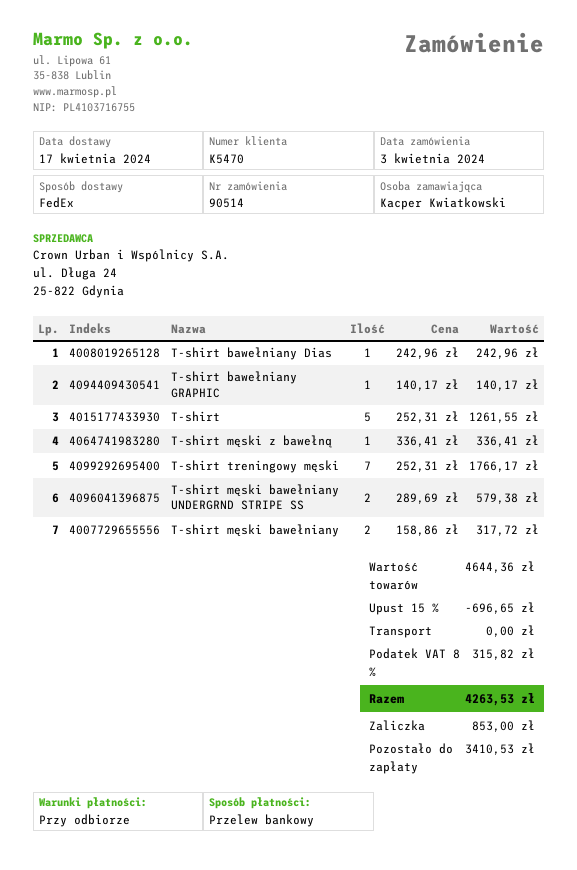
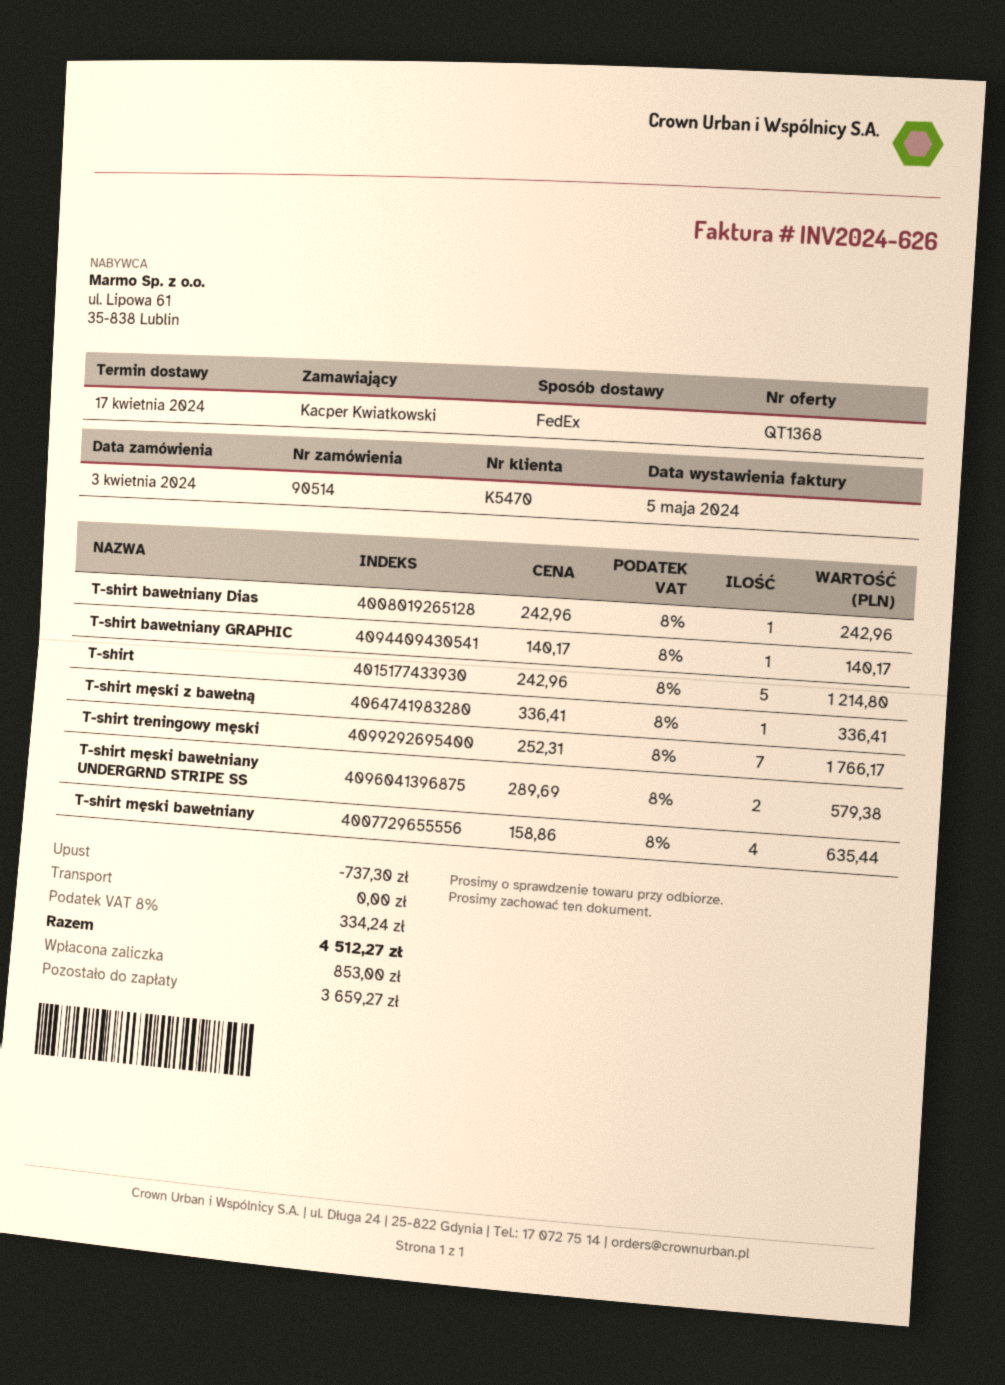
T-shirt: 5 x 252.31 = 1261.55 -> 5 x 242.96 = 1214.80
T-shirt męski bawełniany: 2 x 158.86 = 317.72 -> 4 x 158.86 = 635.44
discount: 696.65 -> 737.30
tax: 8% = 315.82 -> 8% = 334.24
total: 4263.53 -> 4512.27
balance: 3410.53 -> 3659.27

